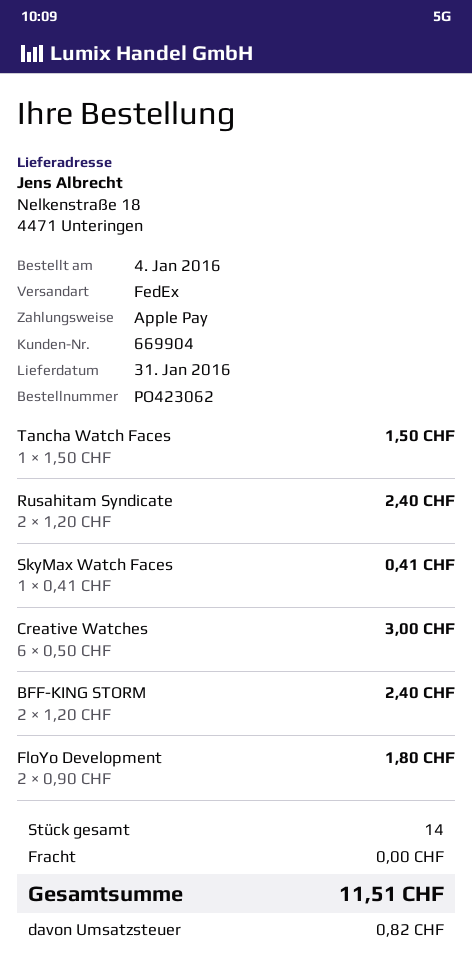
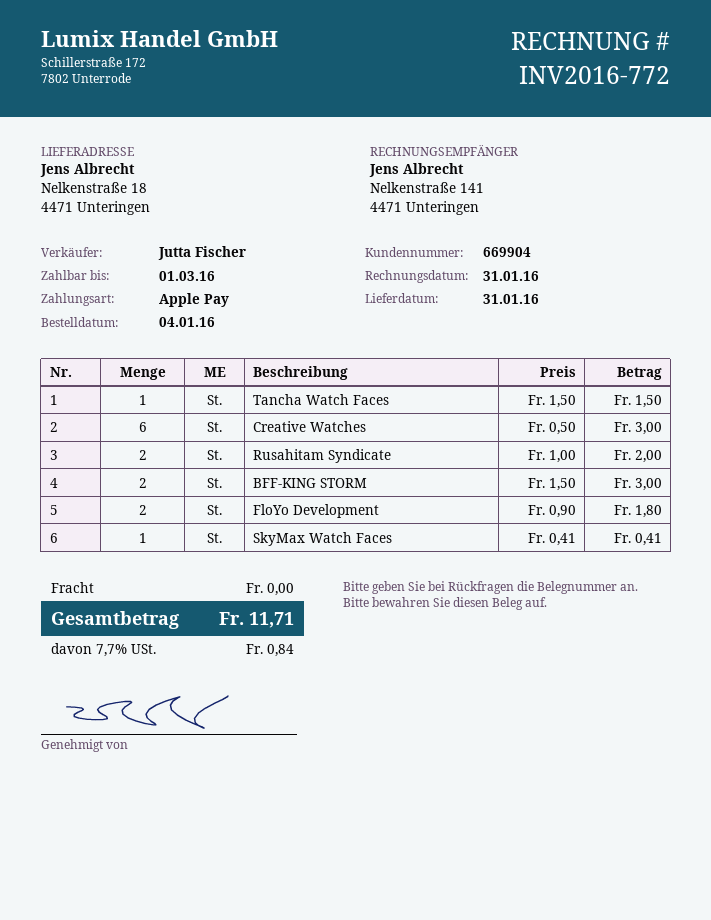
Rusahitam Syndicate: 2 x 1.20 = 2.40 -> 2 x 1.00 = 2.00
BFF-KING STORM: 2 x 1.20 = 2.40 -> 2 x 1.50 = 3.00
tax: 0.82 -> 0.84
total: 11.51 -> 11.71

